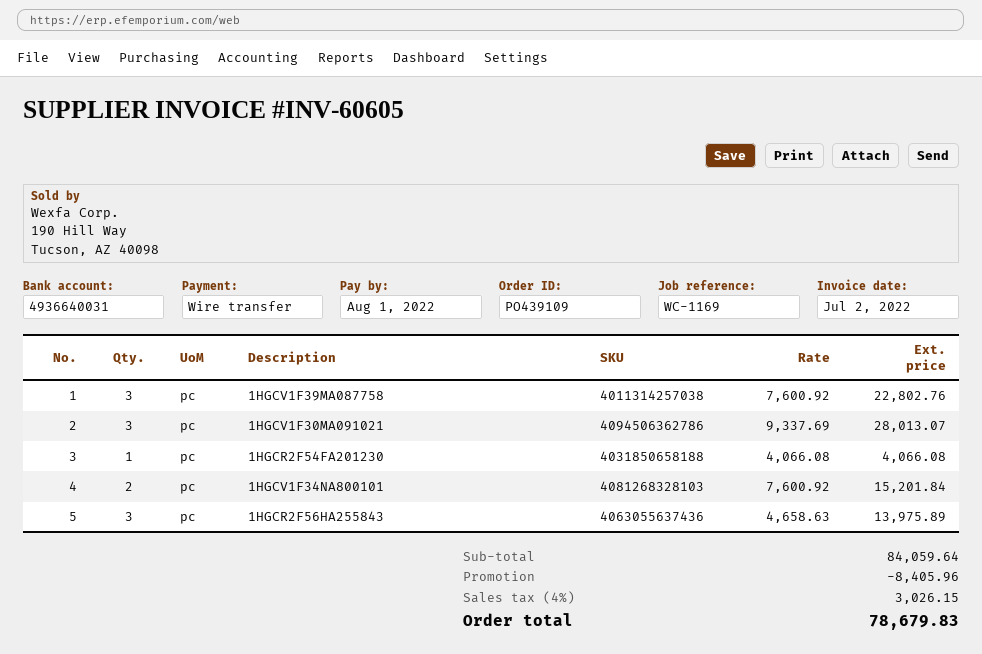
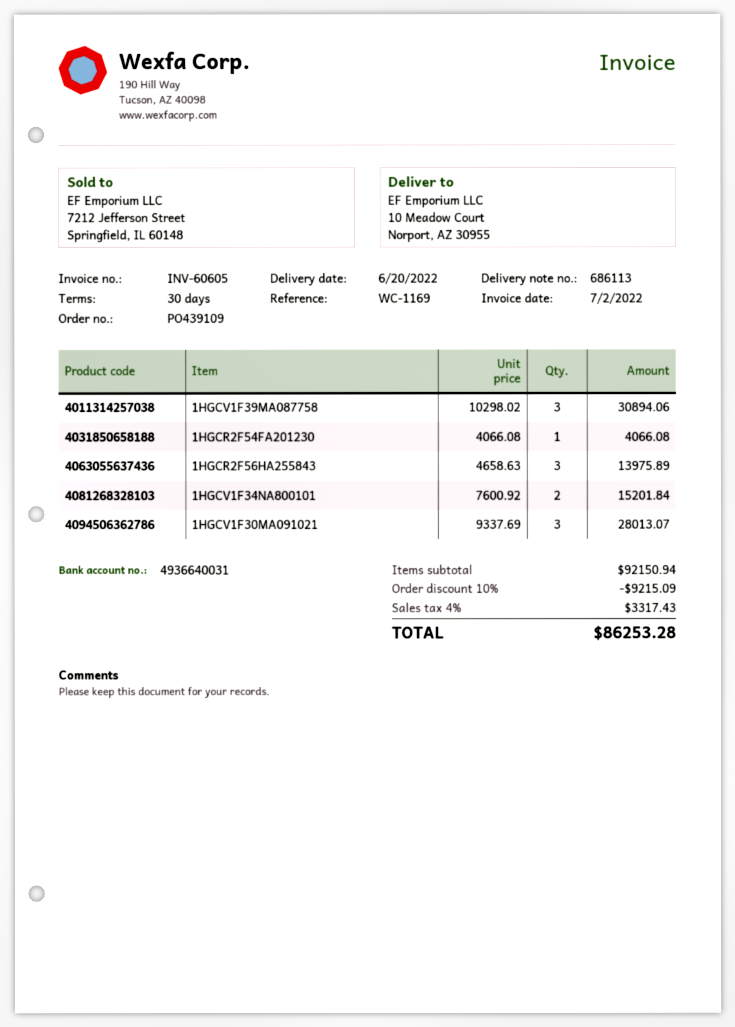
1HGCV1F39MA087758: 3 x 7600.92 = 22802.76 -> 3 x 10298.02 = 30894.06
subtotal: 84059.64 -> 92150.94
discount: 8405.96 -> 9215.09
tax: 4% = 3026.15 -> 4% = 3317.43
total: 78679.83 -> 86253.28

